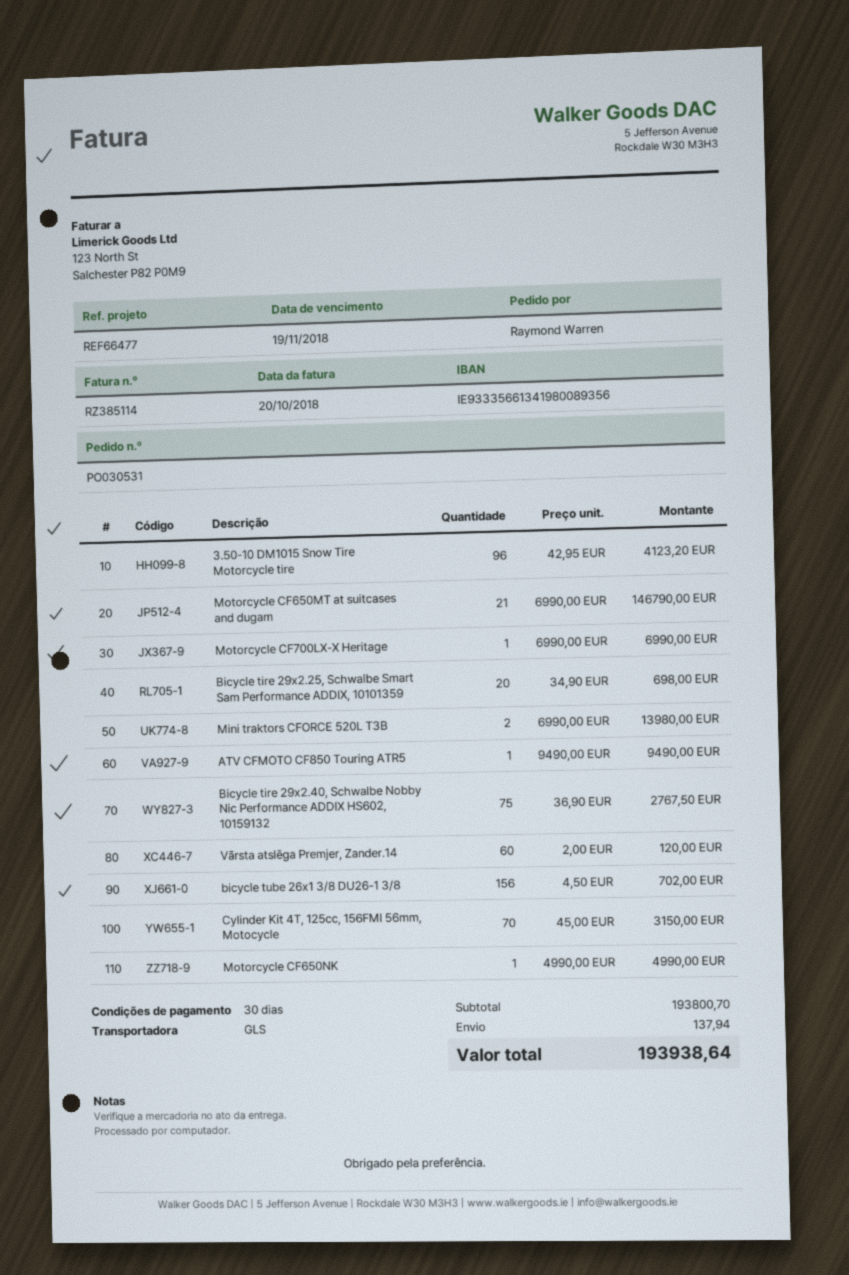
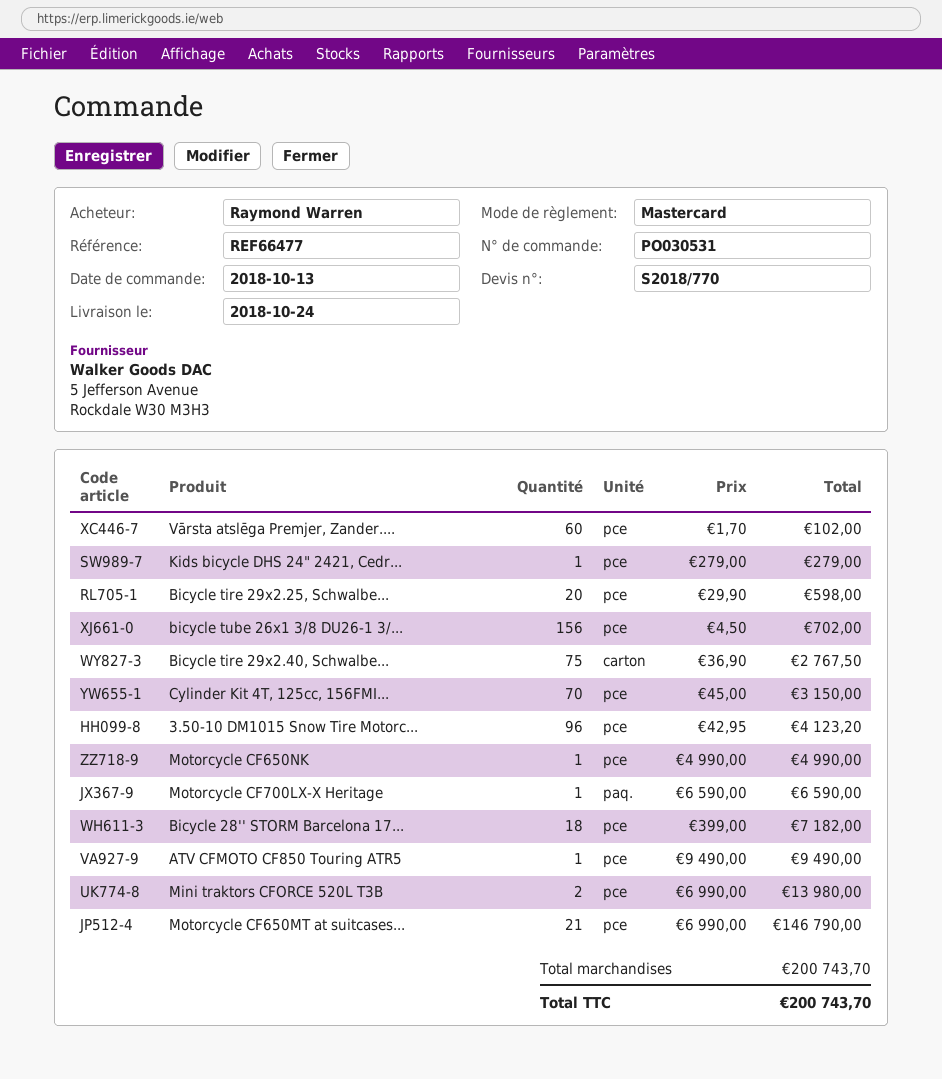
Motorcycle CF700LX-X Heritage: 1 x 6990.00 = 6990.00 -> 1 x 6590.00 = 6590.00
Bicycle tire 29x2.25, Schwalbe Smart Sam Performance ADDIX, 10101359: 20 x 34.90 = 698.00 -> 20 x 29.90 = 598.00
Vārsta atslēga Premjer, Zander.14: 60 x 2.00 = 120.00 -> 60 x 1.70 = 102.00
Kids bicycle DHS 24" 2421, Cedr...: none -> 1 x 279.00 = 279.00
Bicycle 28'' STORM Barcelona 17...: none -> 18 x 399.00 = 7182.00
subtotal: 193800.70 -> 200743.70
shipping: 137.94 -> none
total: 193938.64 -> 200743.70

